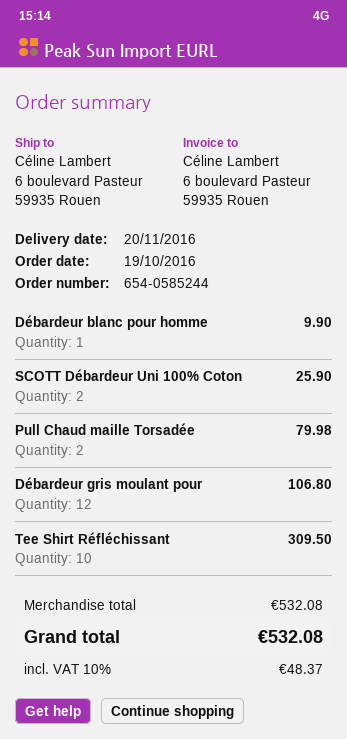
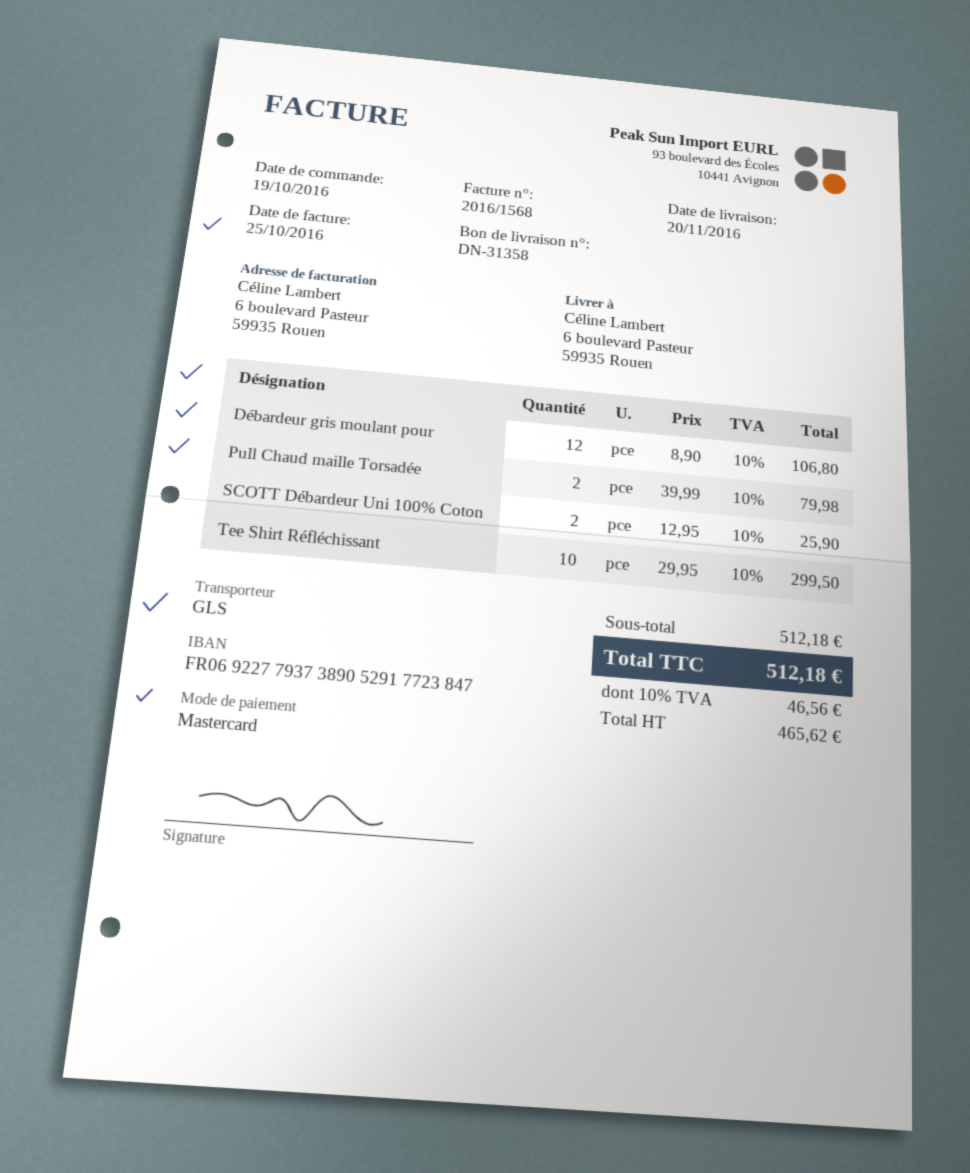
Débardeur blanc pour homme: 1 for 9.90 -> none
Tee Shirt Réfléchissant: 10 for 309.50 -> 10 for 299.50
subtotal: 532.08 -> 512.18
tax: 10% = 48.37 -> 10% = 46.56
total: 532.08 -> 512.18

